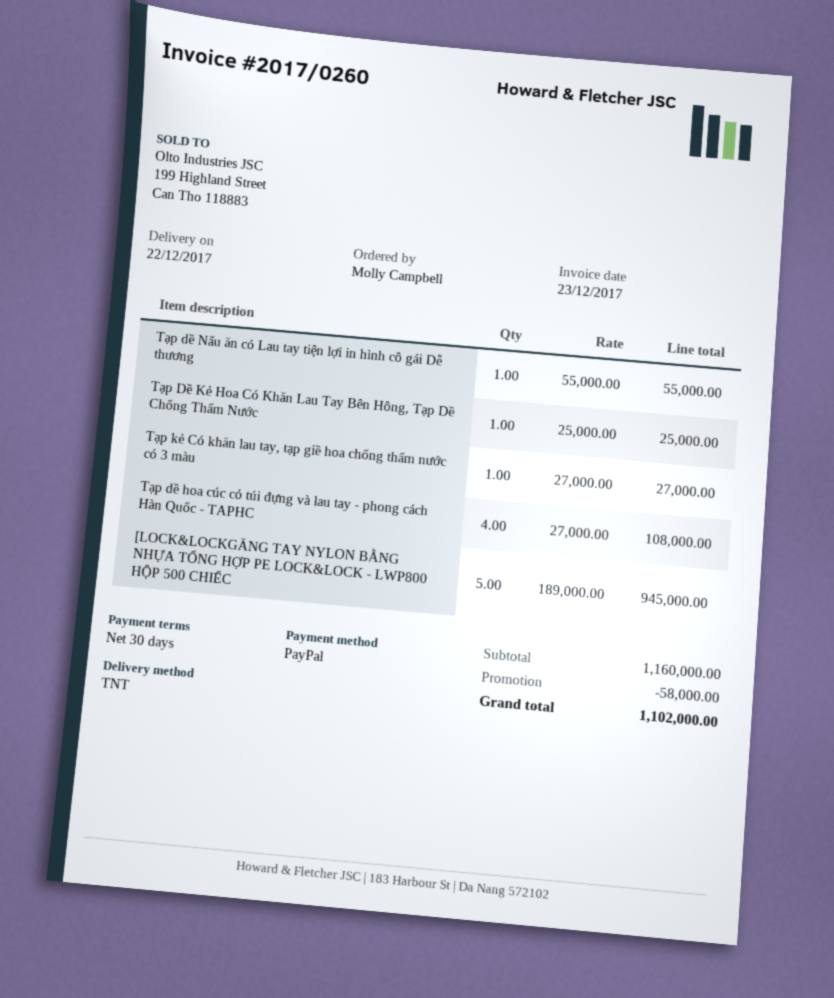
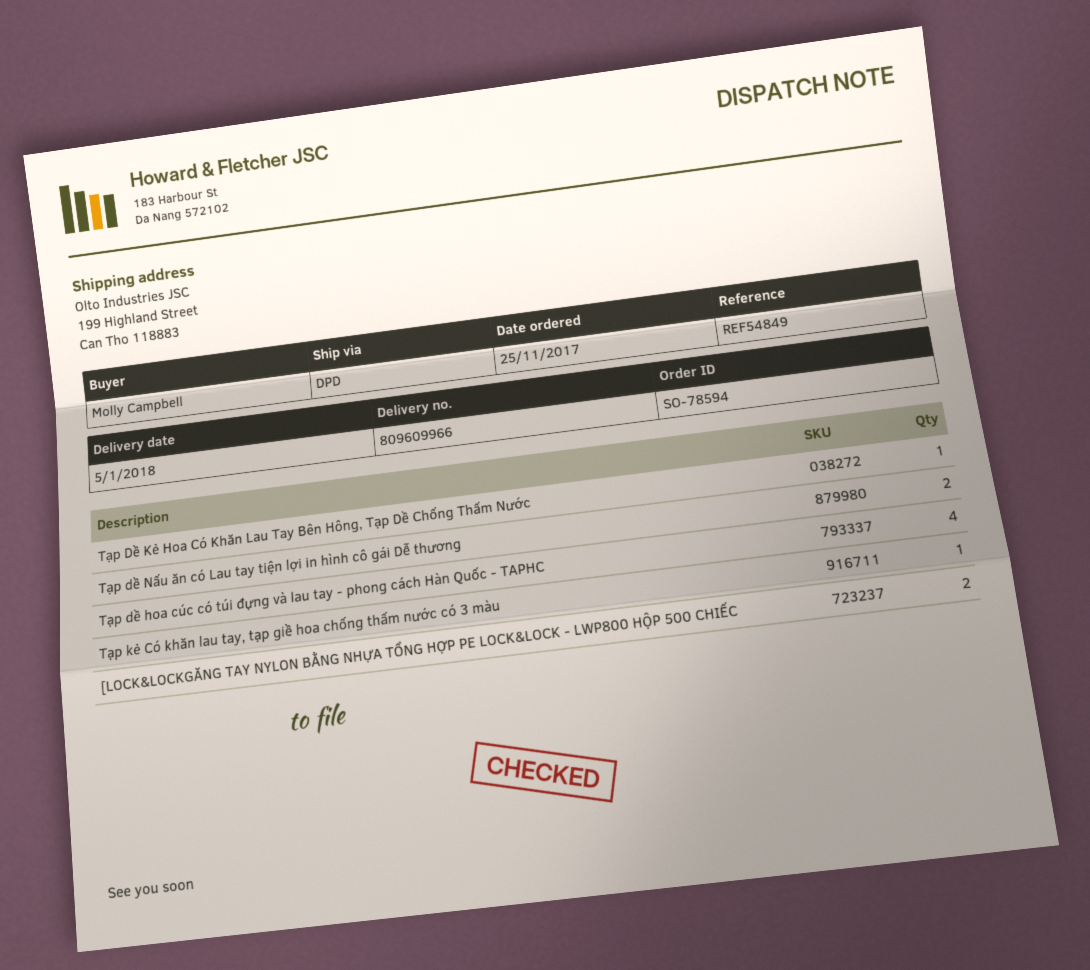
delivery date: 2017-12-22 -> 2018-01-05
shipping method: TNT -> DPD
Tạp dề Nấu ăn có Lau tay tiện lợi in hình cô gái Dễ thương: 1 -> 2
[LOCK&LOCKGĂNG TAY NYLON BẰNG NHỰA TỔNG HỢP PE LOCK&LOCK - LWP800 HỘP 500 CHIẾC: 5 -> 2

